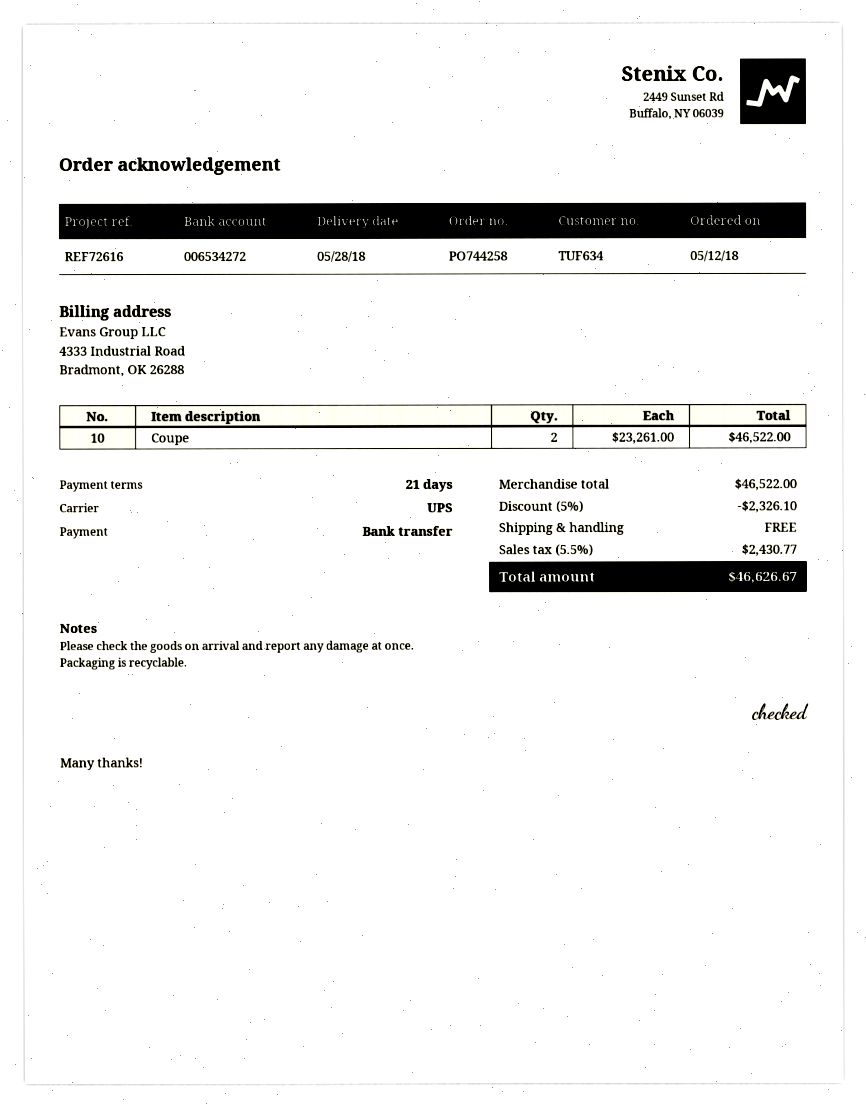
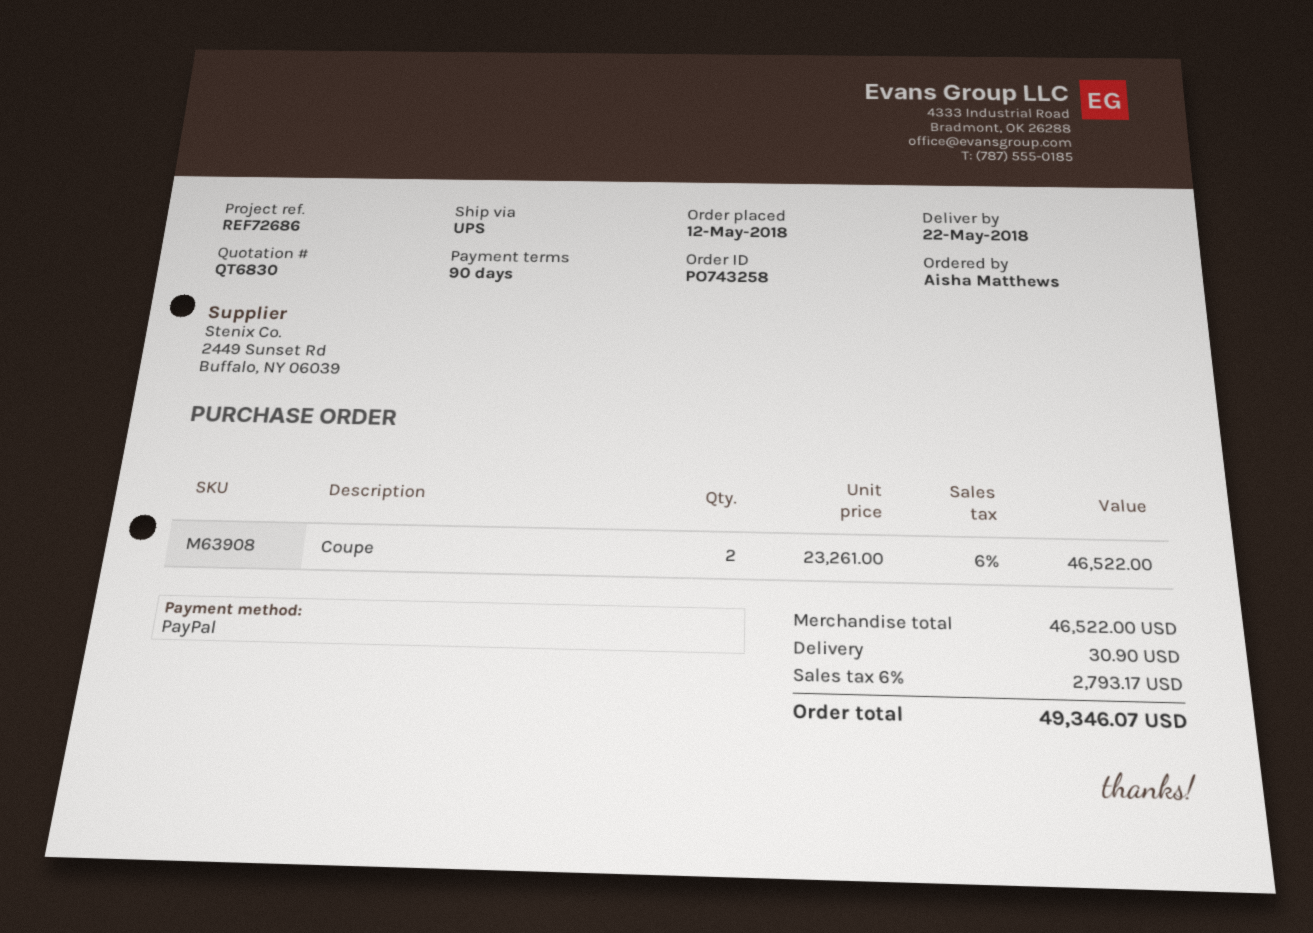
order number: PO744258 -> PO743258
delivery date: 2018-05-28 -> 2018-05-22
payment terms: 21 days -> 90 days
reference: REF72616 -> REF72686
payment method: bank transfer -> PayPal
discount: 5% = 2326.10 -> none
shipping: 0.00 -> 30.90
tax: 5.5% = 2430.77 -> 6% = 2793.17
total: 46626.67 -> 49346.07

